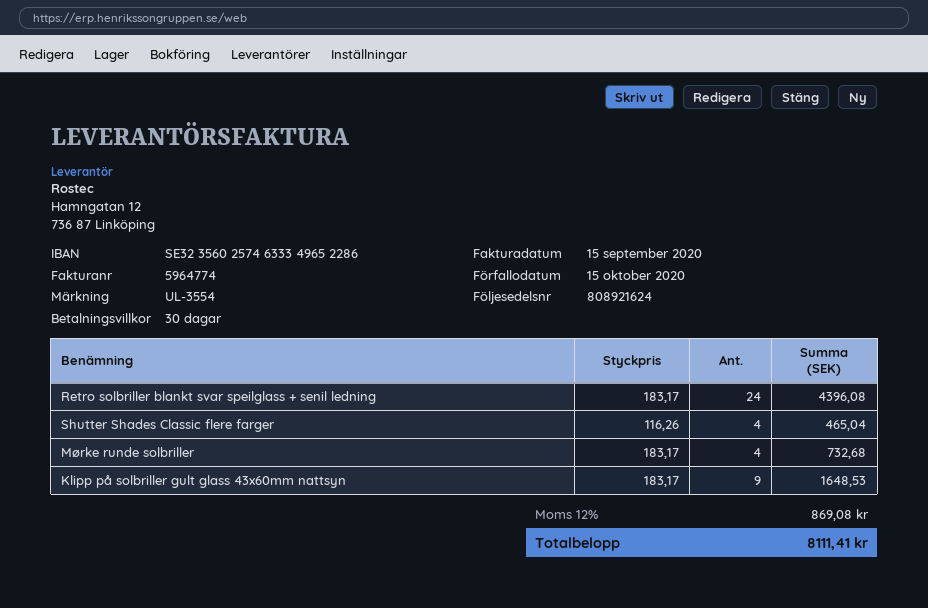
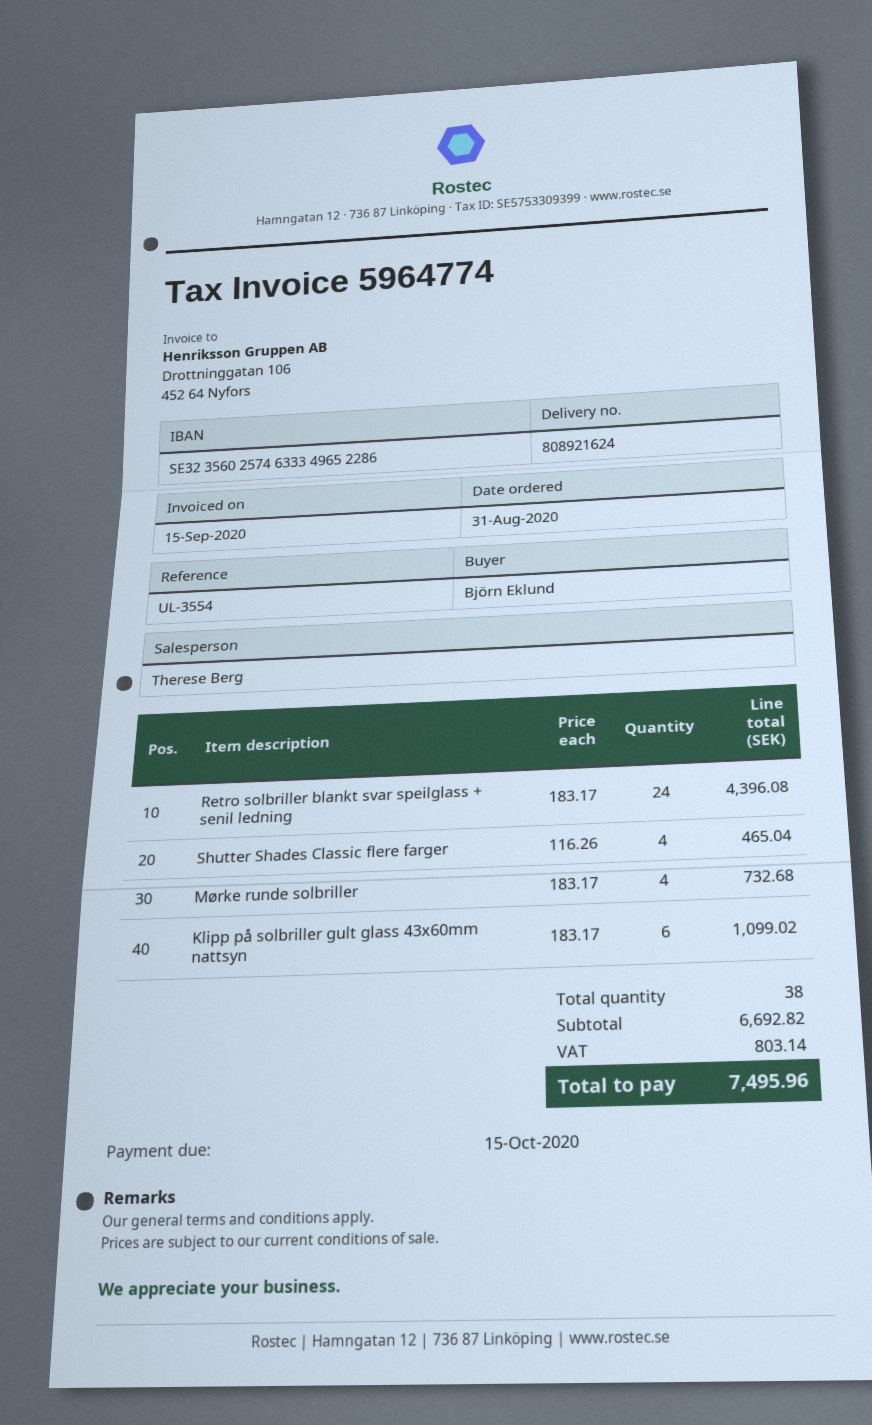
Klipp på solbriller gult glass 43x60mm nattsyn: 9 x 183.17 = 1648.53 -> 6 x 183.17 = 1099.02
tax: 869.08 -> 803.14
total: 8111.41 -> 7495.96

